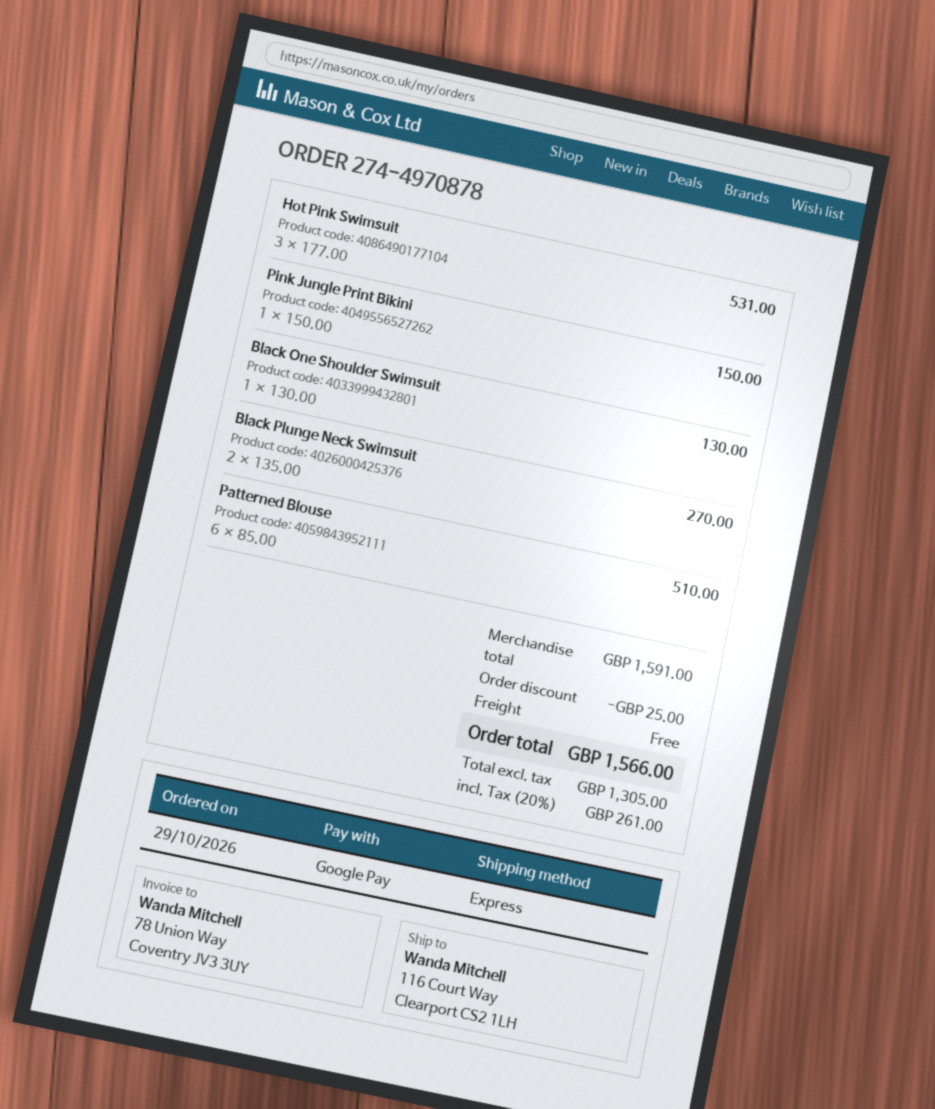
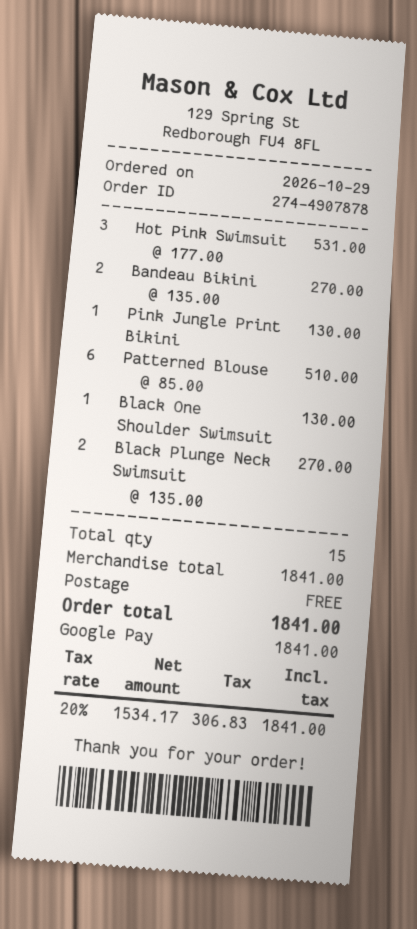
order number: 274-4970878 -> 274-4907878
Pink Jungle Print Bikini: 1 x 150.00 = 150.00 -> 1 x 130.00 = 130.00
Bandeau Bikini: none -> 2 x 135.00 = 270.00
subtotal: 1591.00 -> 1841.00
discount: 25.00 -> none
net: 1305.00 -> 1534.17
tax: 20% = 261.00 -> 20% = 306.83
total: 1566.00 -> 1841.00

